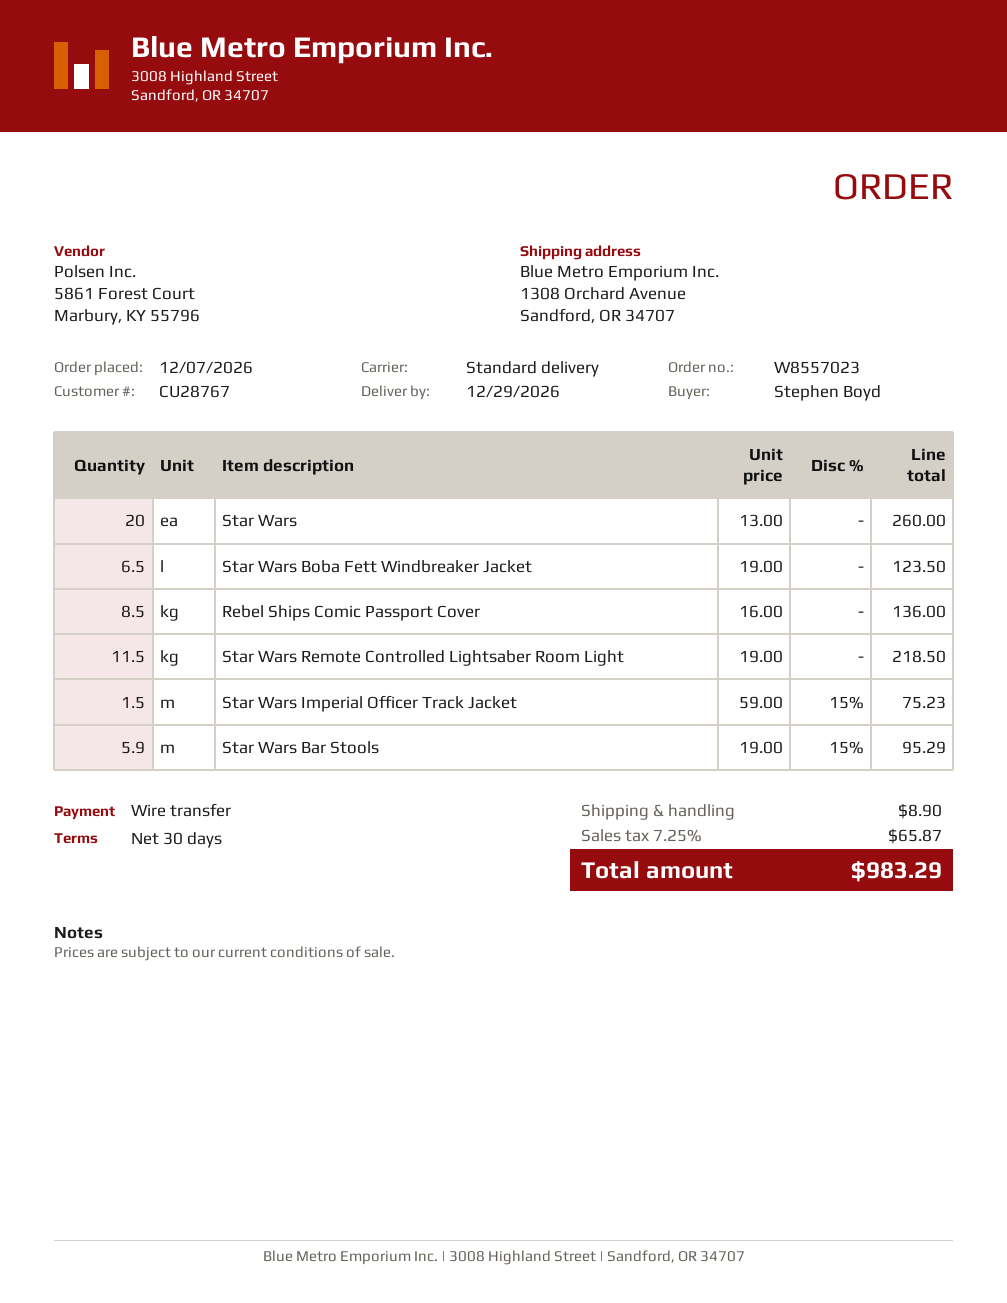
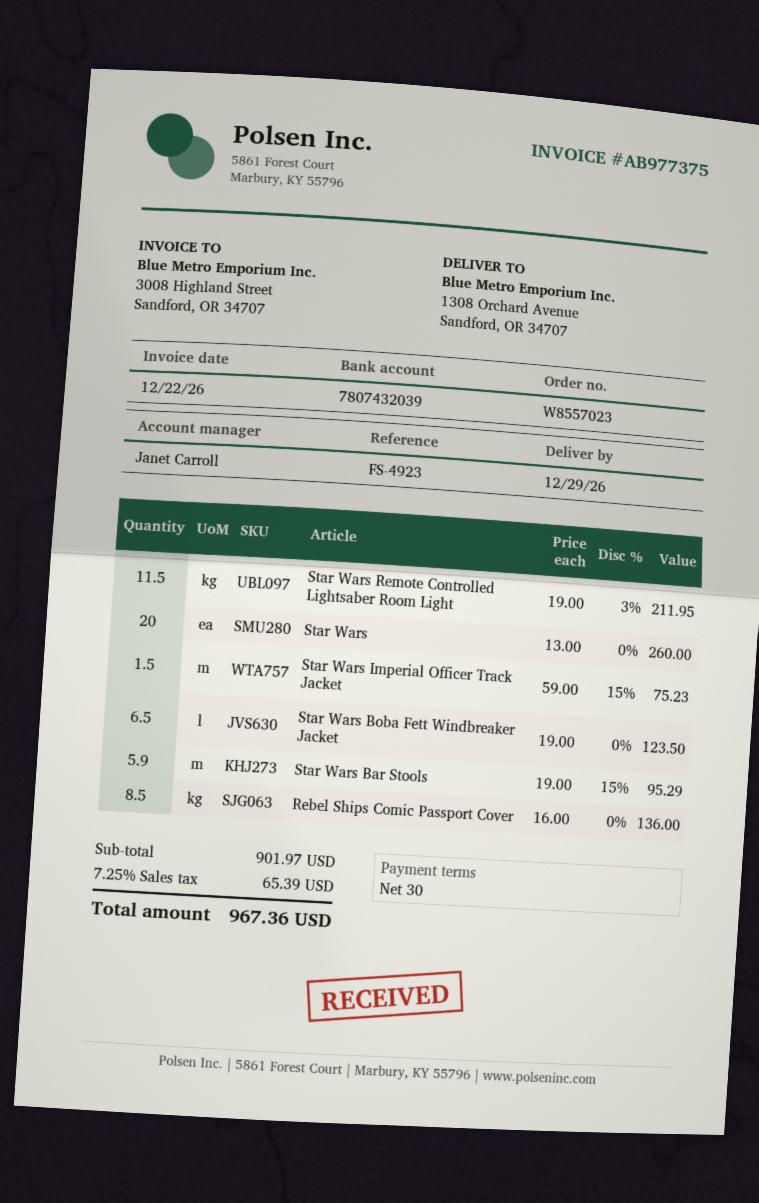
Star Wars Remote Controlled Lightsaber Room Light: 11.5 x 19.00 = 218.50 -> 11.5 x 19.00 - 3% = 211.95
shipping: 8.90 -> none
tax: 7.25% = 65.87 -> 7.25% = 65.39
total: 983.29 -> 967.36

